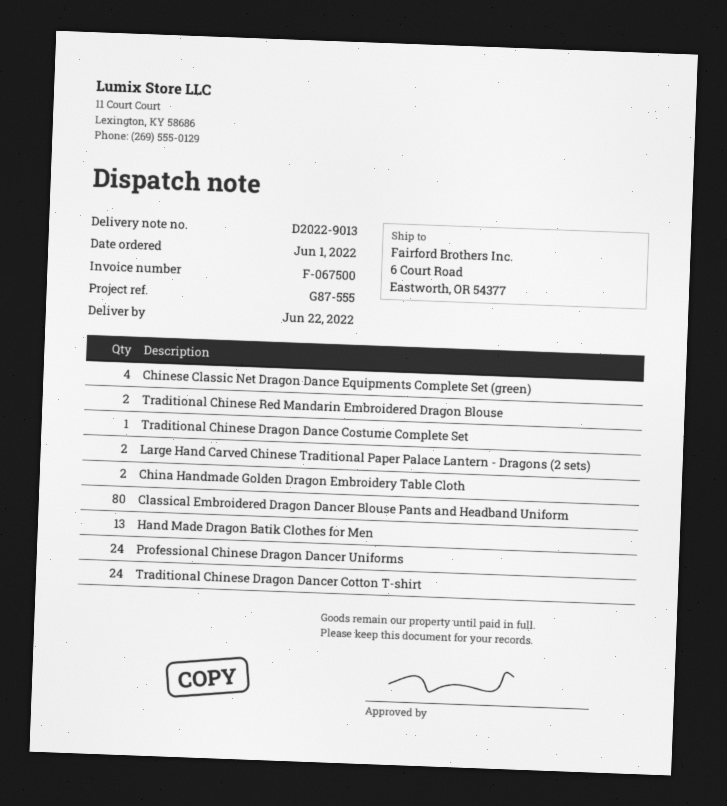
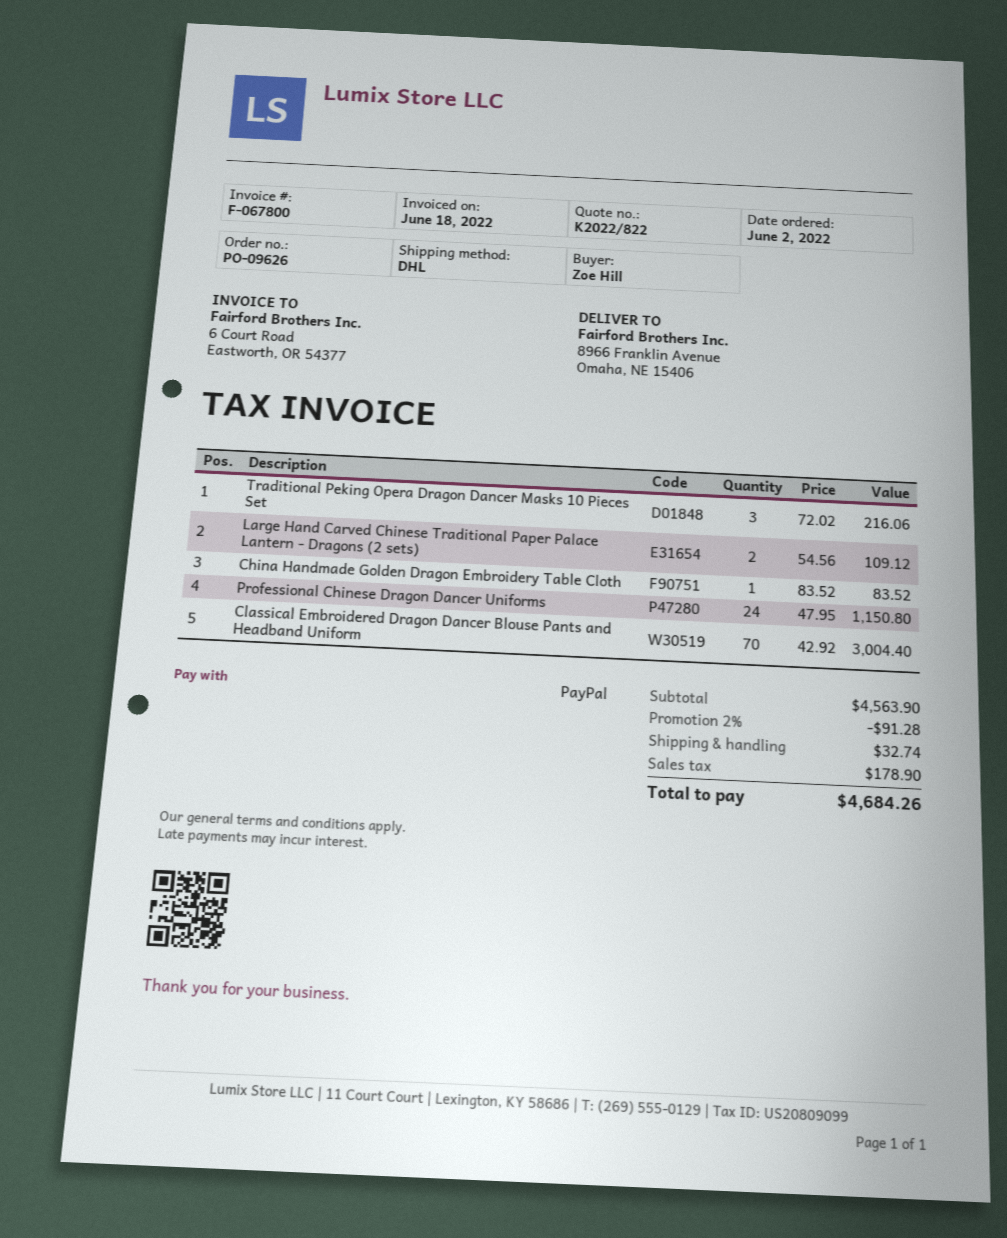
order date: 2022-06-01 -> 2022-06-02
invoice number: F-067500 -> F-067800
ship to: 6 Court Road, Eastworth, OR 54377 -> 8966 Franklin Avenue, Omaha, NE 15406
Chinese Classic Net Dragon Dance Equipments Complete Set (green): 4 -> none
Traditional Chinese Red Mandarin Embroidered Dragon Blouse: 2 -> none
Traditional Chinese Dragon Dance Costume Complete Set: 1 -> none
China Handmade Golden Dragon Embroidery Table Cloth: 2 -> 1
Classical Embroidered Dragon Dancer Blouse Pants and Headband Uniform: 80 -> 70
Hand Made Dragon Batik Clothes for Men: 13 -> none
Traditional Chinese Dragon Dancer Cotton T-shirt: 24 -> none
Traditional Peking Opera Dragon Dancer Masks 10 Pieces Set: none -> 3

